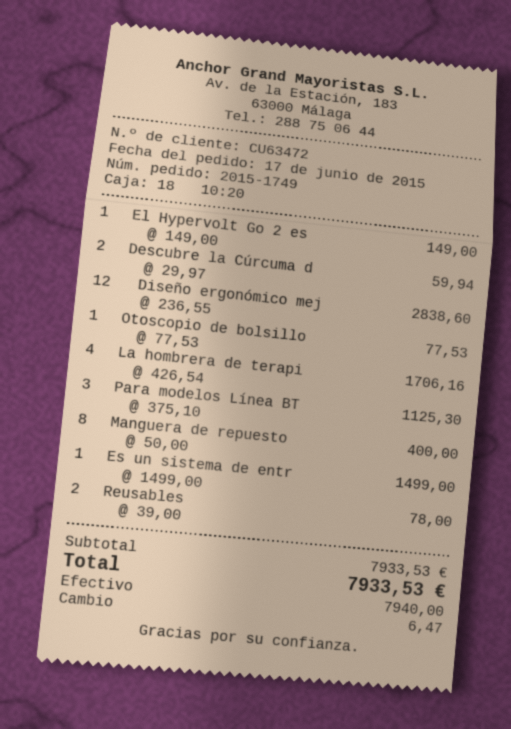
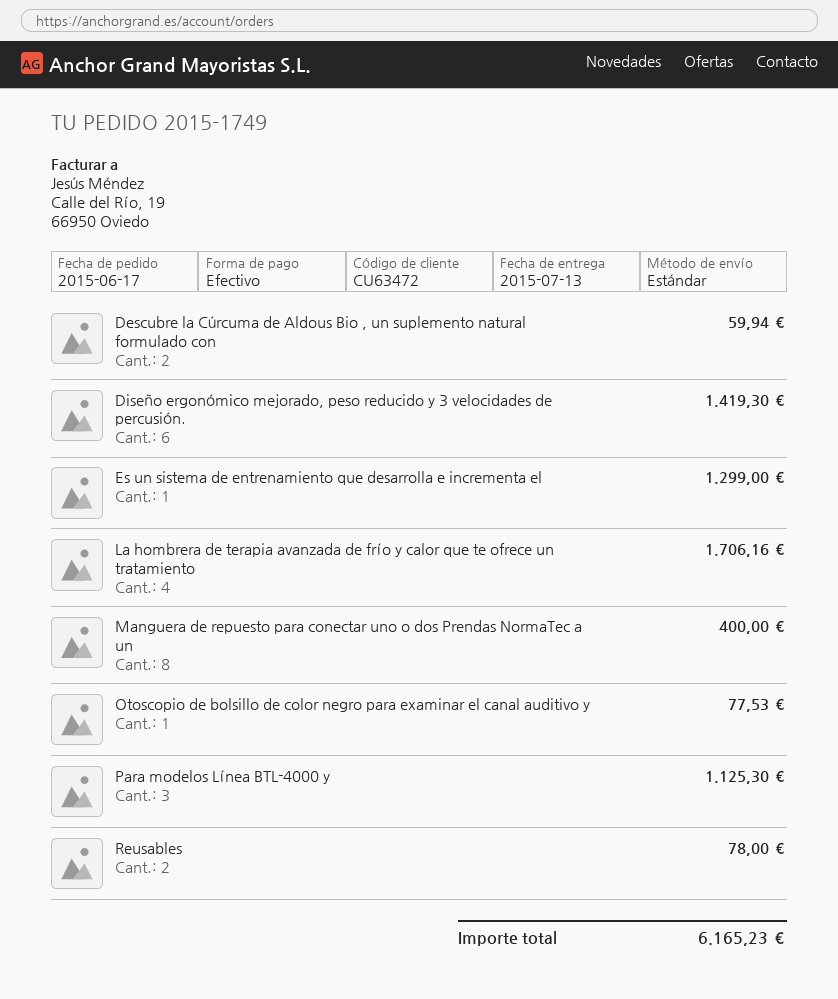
El Hypervolt Go 2 es: 1 for 149.00 -> none
Diseño ergonómico mej: 12 for 2838.60 -> 6 for 1419.30
Es un sistema de entr: 1 for 1499.00 -> 1 for 1299.00
total: 7933.53 -> 6165.23

